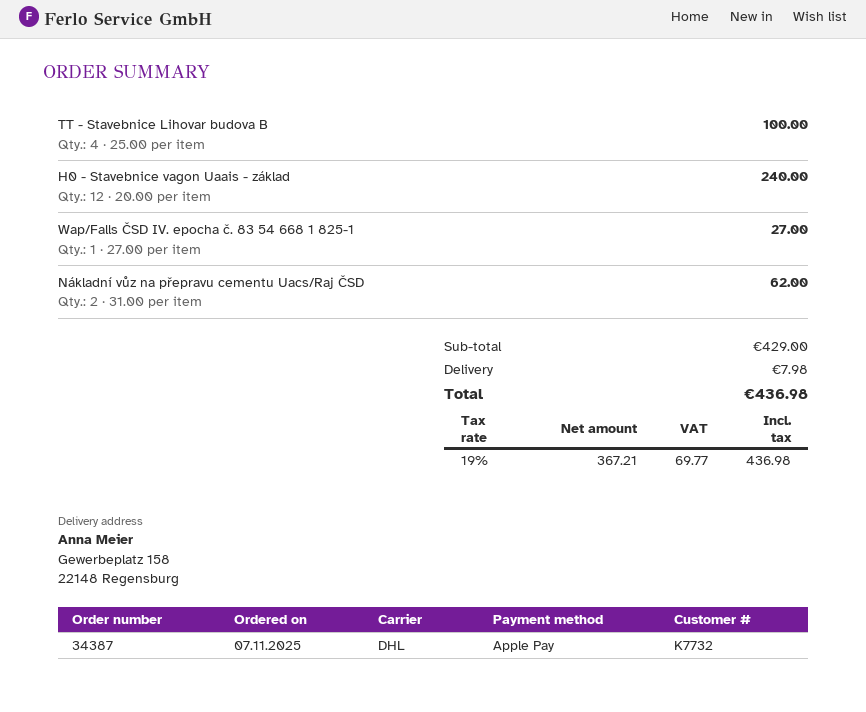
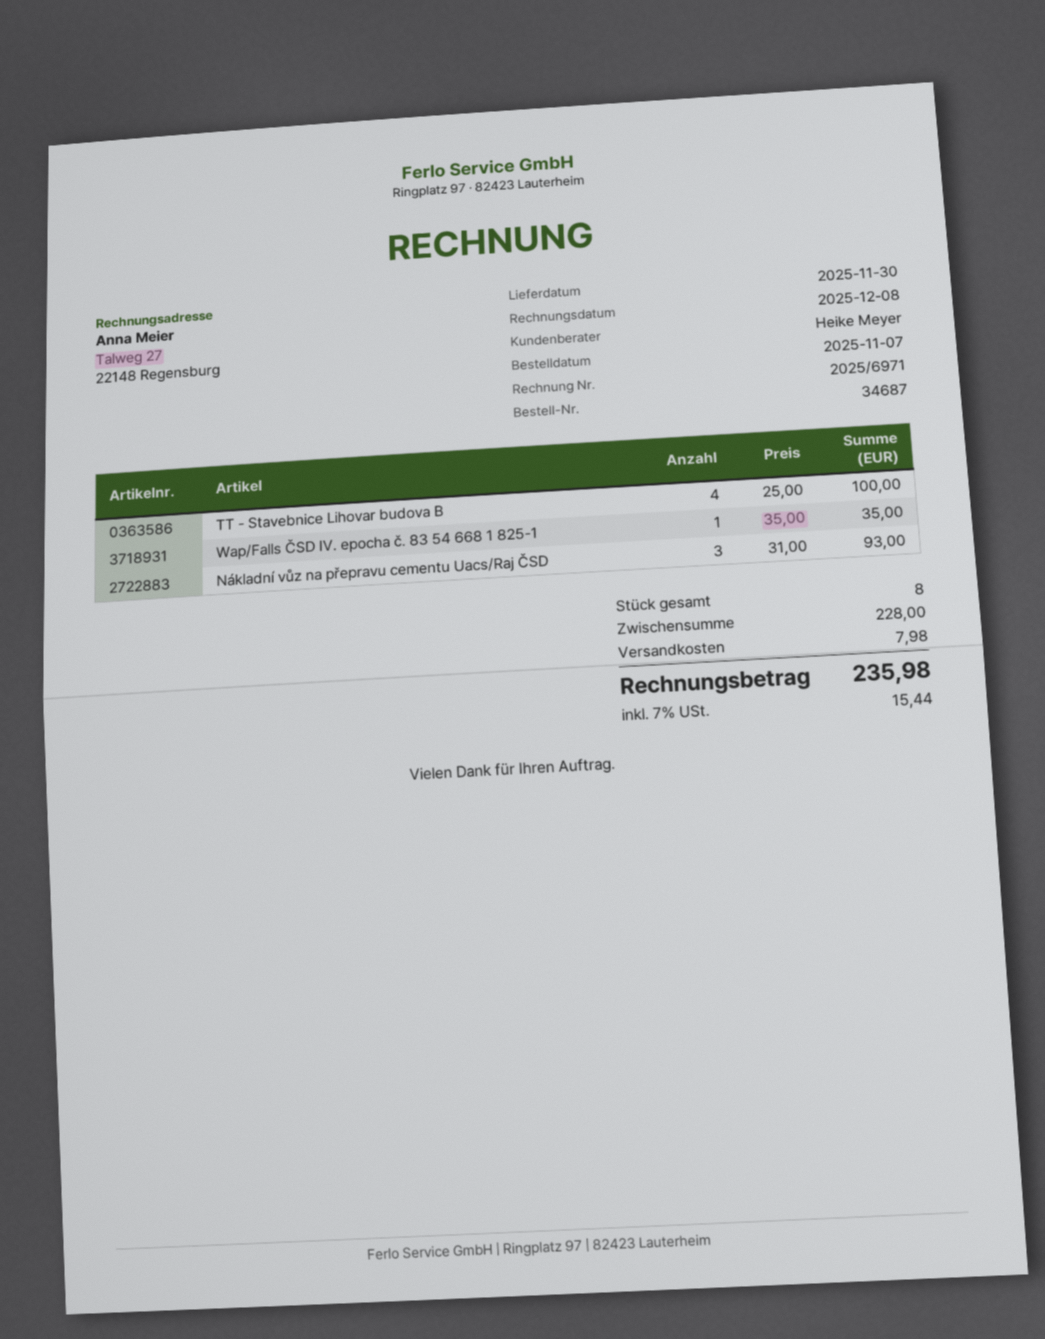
order number: 34387 -> 34687
H0 - Stavebnice vagon Uaais - základ: 12 x 20.00 = 240.00 -> none
Wap/Falls ČSD IV. epocha č. 83 54 668 1 825-1: 1 x 27.00 = 27.00 -> 1 x 35.00 = 35.00
Nákladní vůz na přepravu cementu Uacs/Raj ČSD: 2 x 31.00 = 62.00 -> 3 x 31.00 = 93.00
subtotal: 429.00 -> 228.00
tax: 19% = 69.77 -> 7% = 15.44
total: 436.98 -> 235.98

